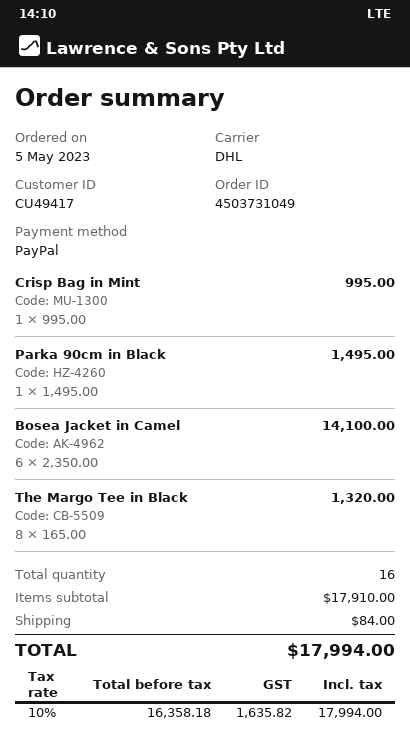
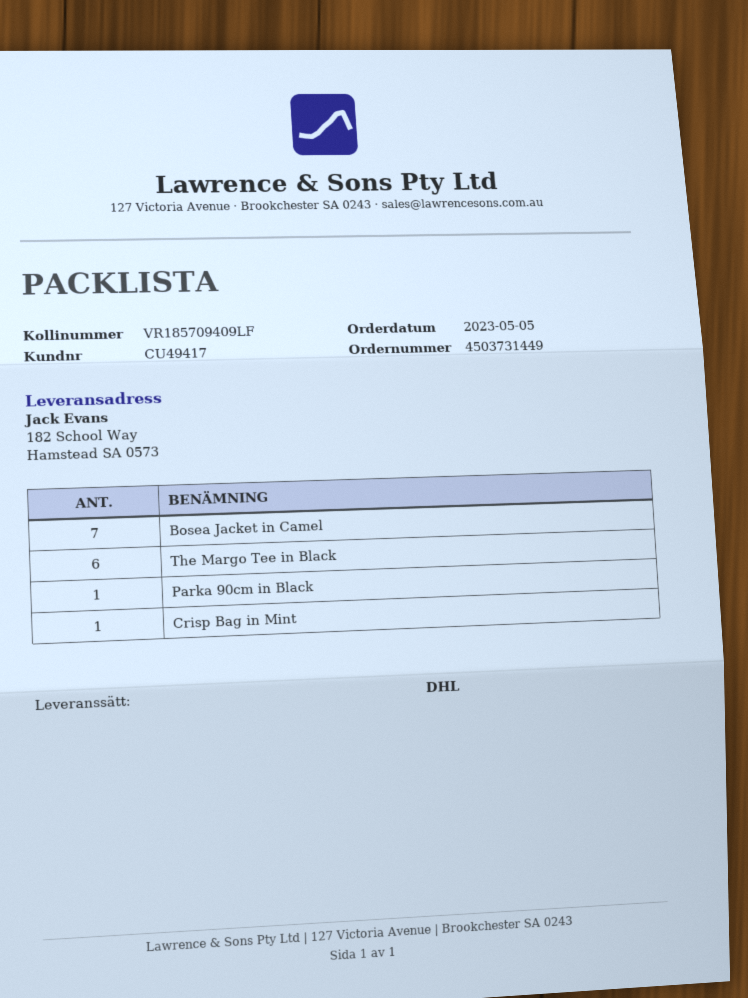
order number: 4503731049 -> 4503731449
Bosea Jacket in Camel: 6 -> 7
The Margo Tee in Black: 8 -> 6

